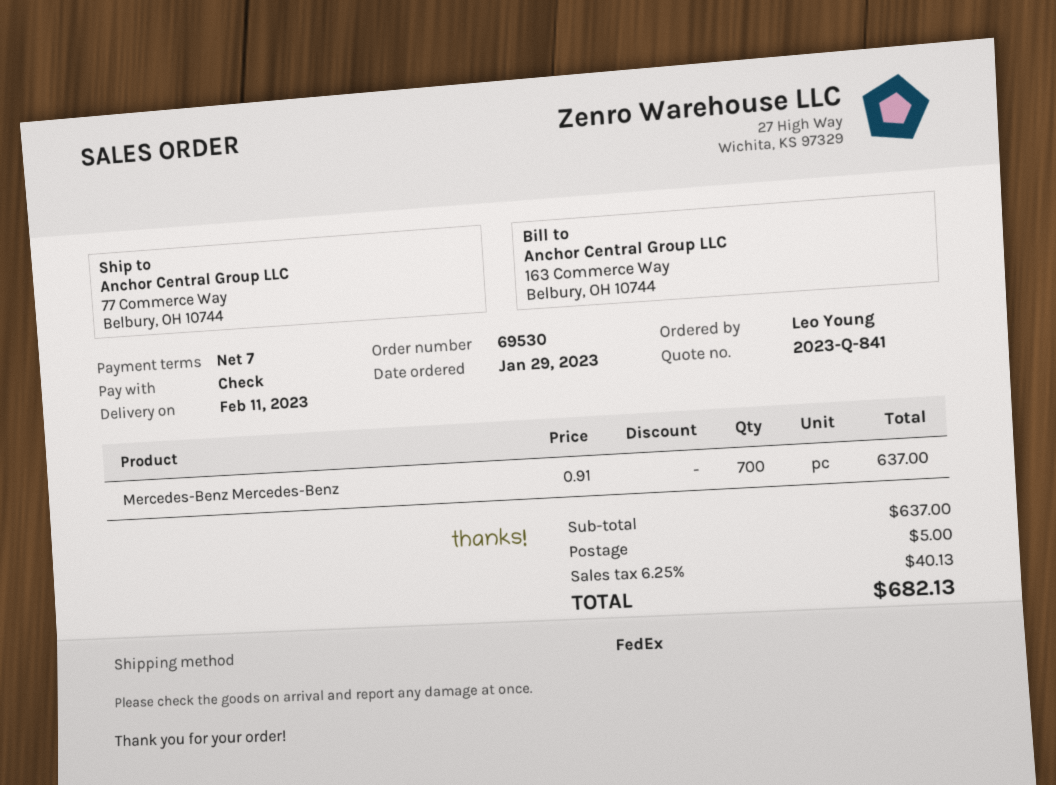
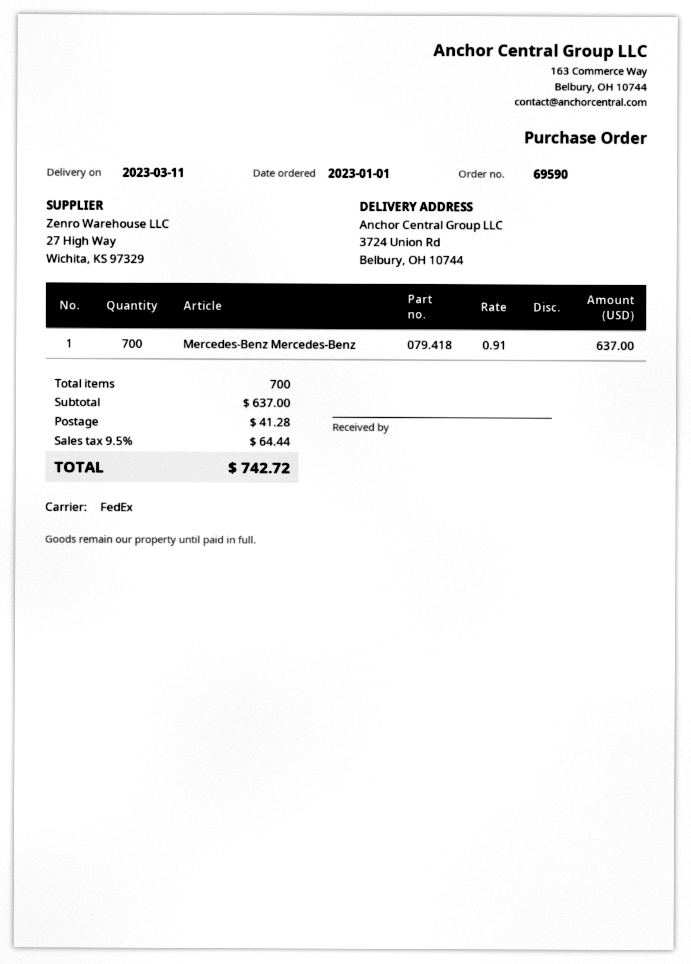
order number: 69530 -> 69590
order date: 2023-01-29 -> 2023-01-01
delivery date: 2023-02-11 -> 2023-03-11
ship to: 77 Commerce Way, Belbury, OH 10744 -> 3724 Union Rd, Belbury, OH 10744
shipping: 5.00 -> 41.28
tax: 6.25% = 40.13 -> 9.5% = 64.44
total: 682.13 -> 742.72

